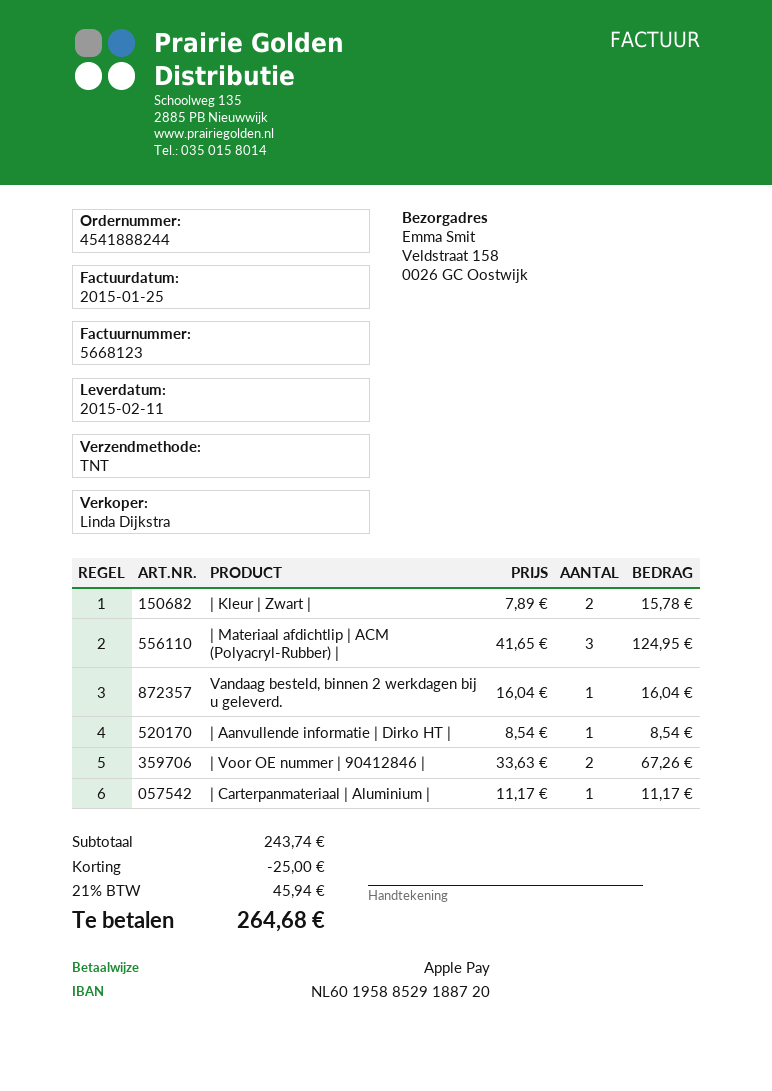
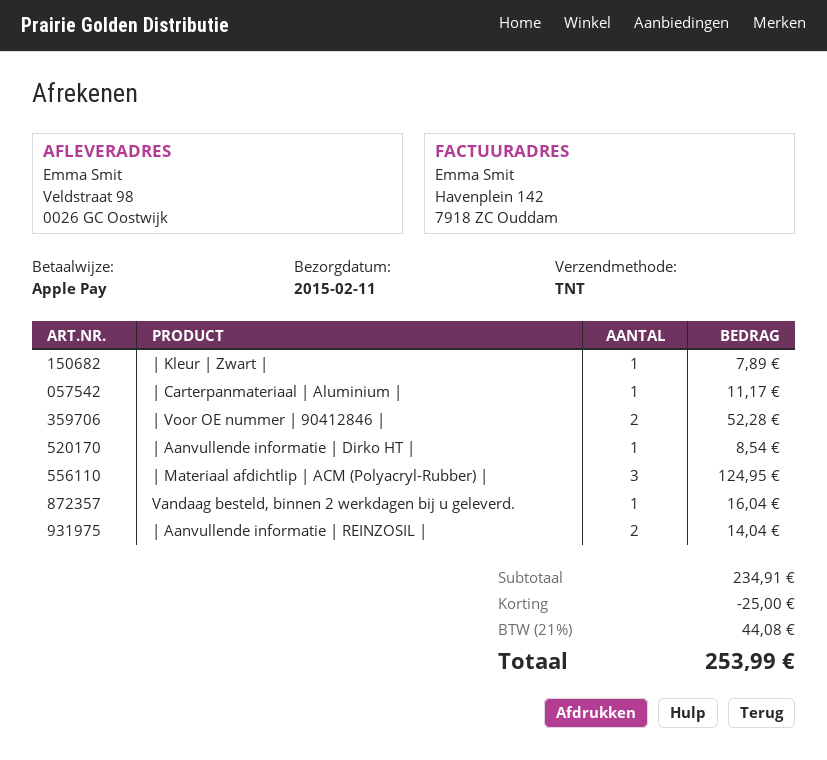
ship to: Veldstraat 158, 0026 GC Oostwijk -> Veldstraat 98, 0026 GC Oostwijk
| Kleur | Zwart |: 2 for 15.78 -> 1 for 7.89
| Voor OE nummer | 90412846 |: 2 for 67.26 -> 2 for 52.28
| Aanvullende informatie | REINZOSIL |: none -> 2 for 14.04
subtotal: 243.74 -> 234.91
tax: 21% = 45.94 -> 21% = 44.08
total: 264.68 -> 253.99

